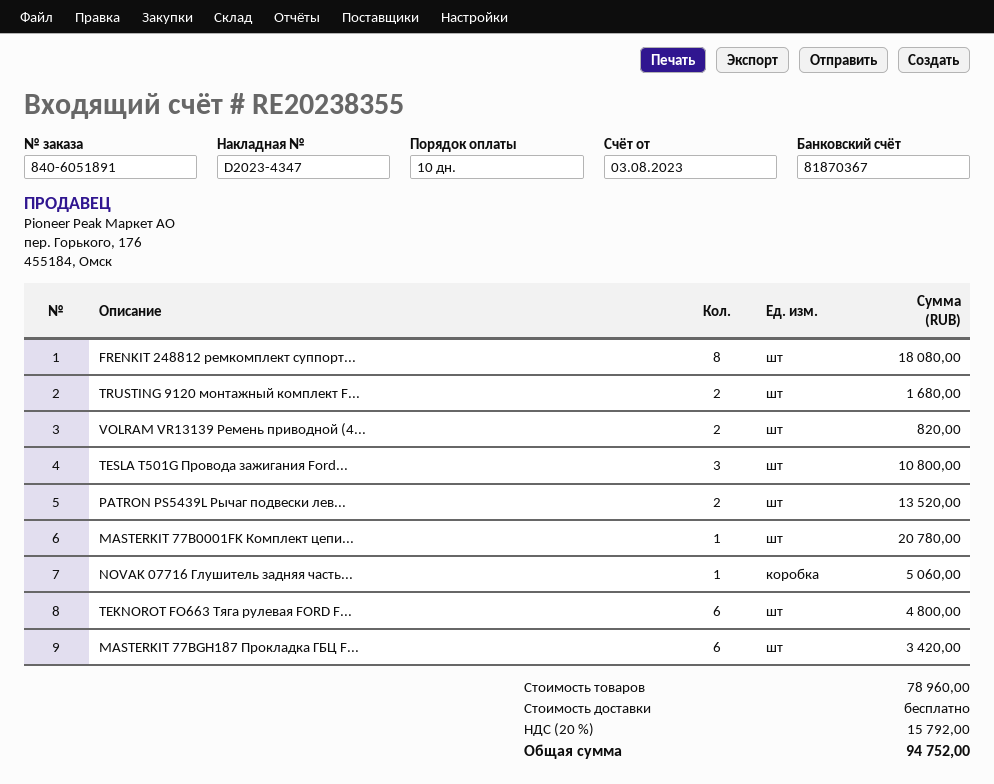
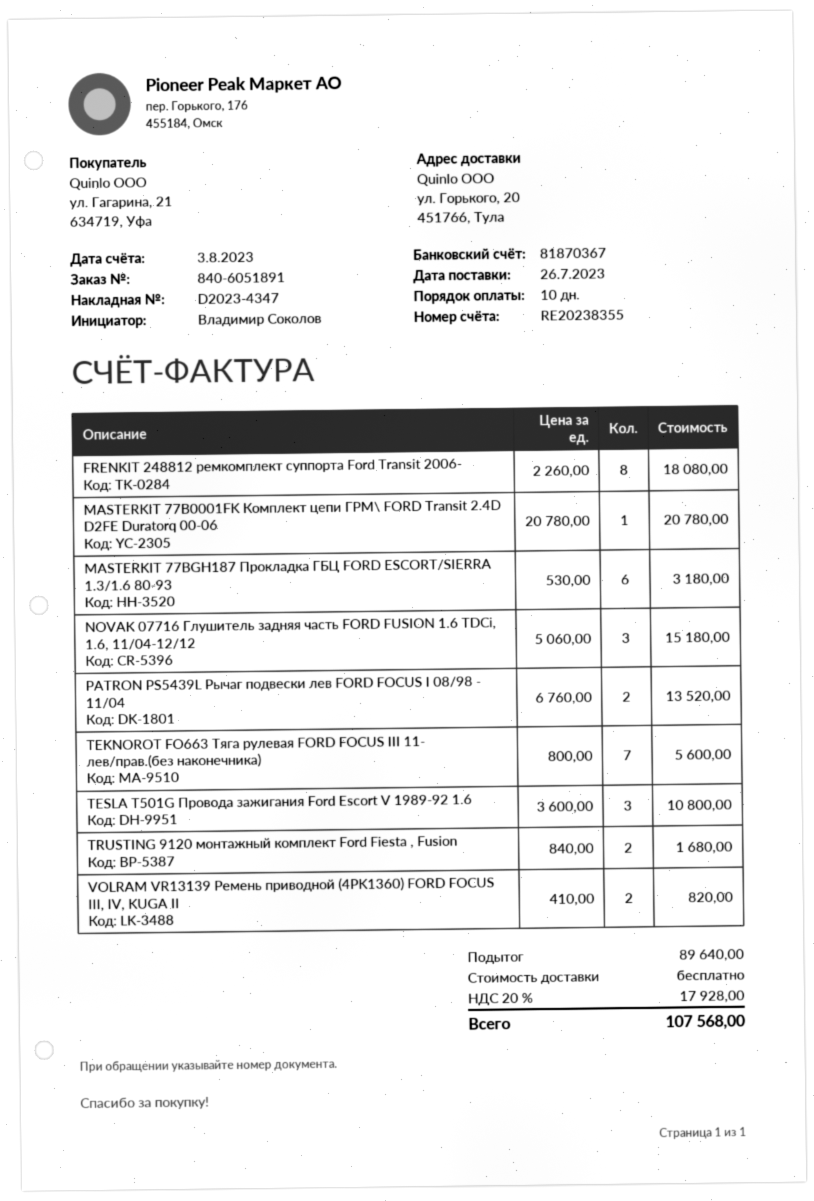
NOVAK 07716 Глушитель задняя часть...: 1 for 5060.00 -> 3 for 15180.00
TEKNOROT FO663 Тяга рулевая FORD F...: 6 for 4800.00 -> 7 for 5600.00
MASTERKIT 77BGH187 Прокладка ГБЦ F...: 6 for 3420.00 -> 6 for 3180.00
subtotal: 78960.00 -> 89640.00
tax: 20% = 15792.00 -> 20% = 17928.00
total: 94752.00 -> 107568.00

